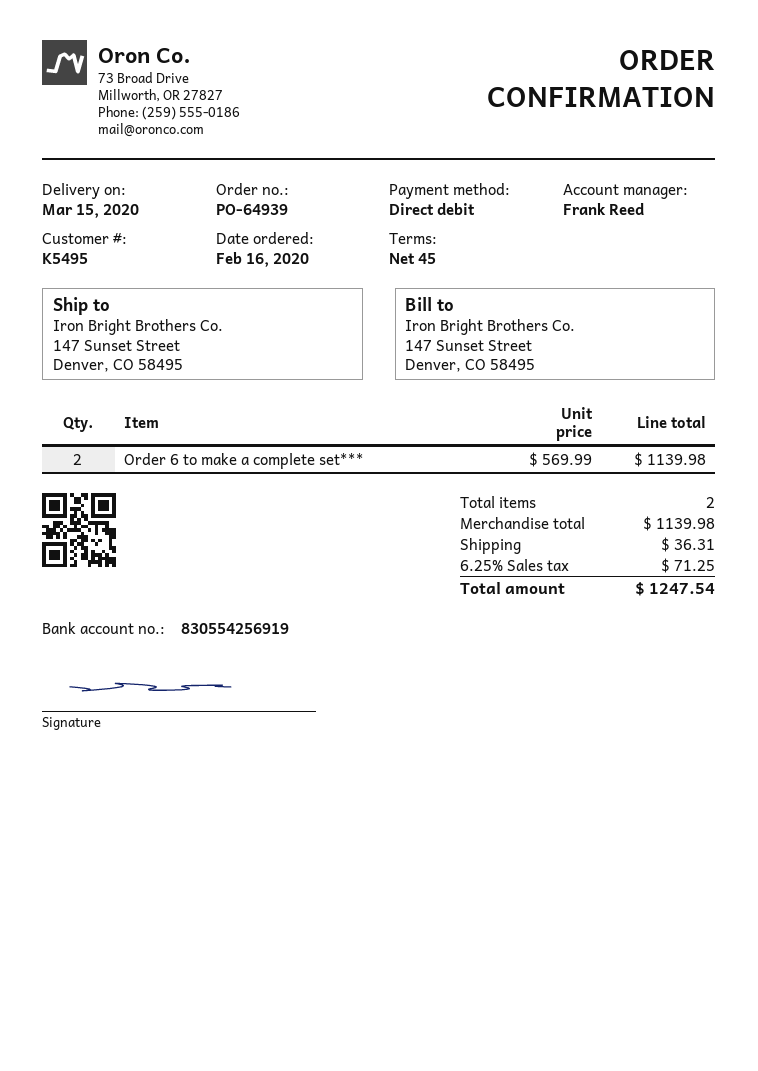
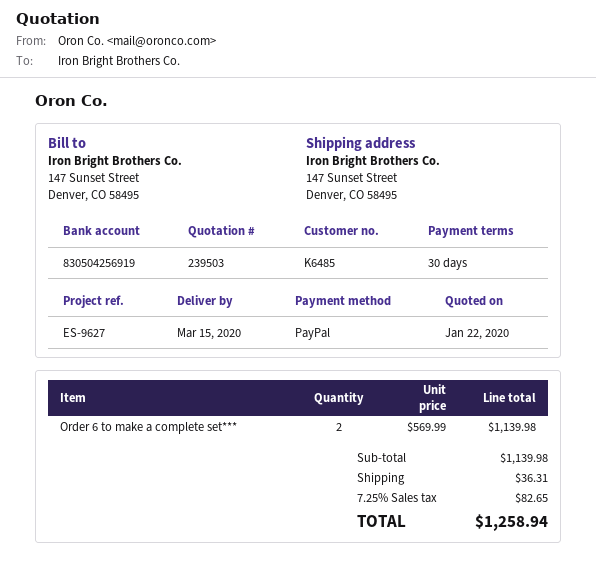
payment terms: 45 days -> 30 days
customer number: K5495 -> K6485
payment method: direct debit -> PayPal
bank account: 830554256919 -> 830504256919
tax: 6.25% = 71.25 -> 7.25% = 82.65
total: 1247.54 -> 1258.94

